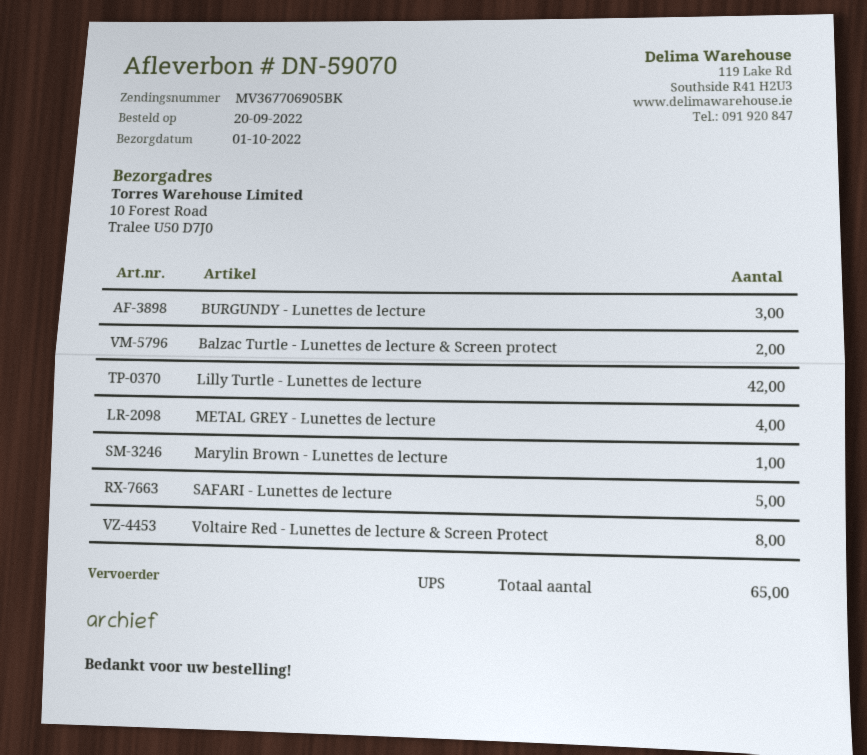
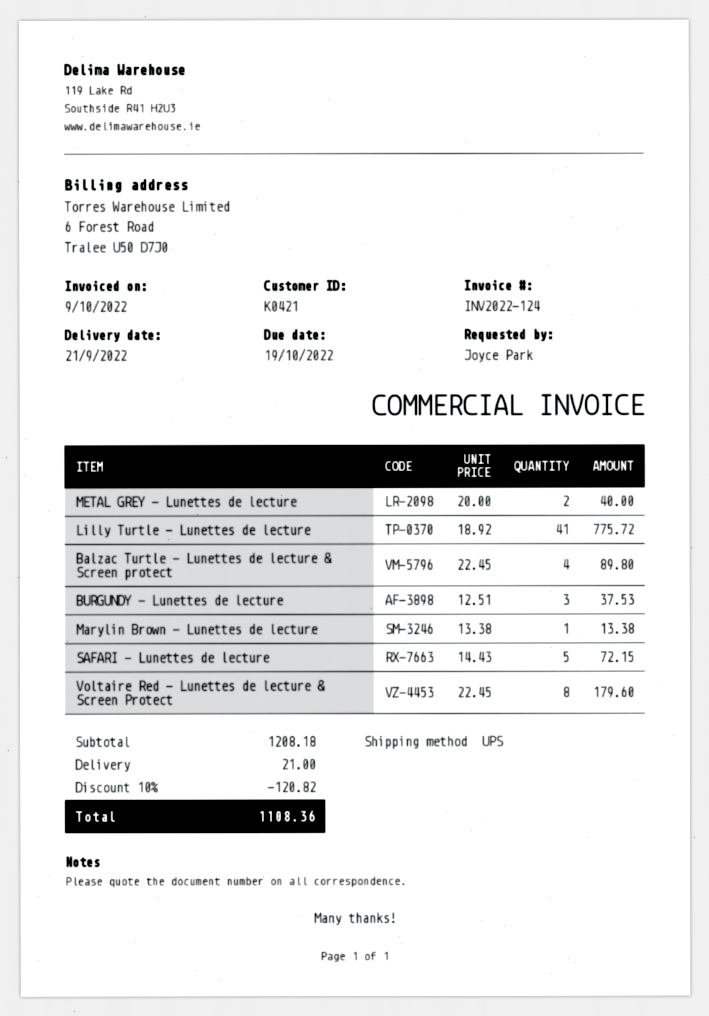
delivery date: 2022-10-01 -> 2022-09-21
Balzac Turtle - Lunettes de lecture & Screen protect: 2 -> 4
Lilly Turtle - Lunettes de lecture: 42 -> 41
METAL GREY - Lunettes de lecture: 4 -> 2

